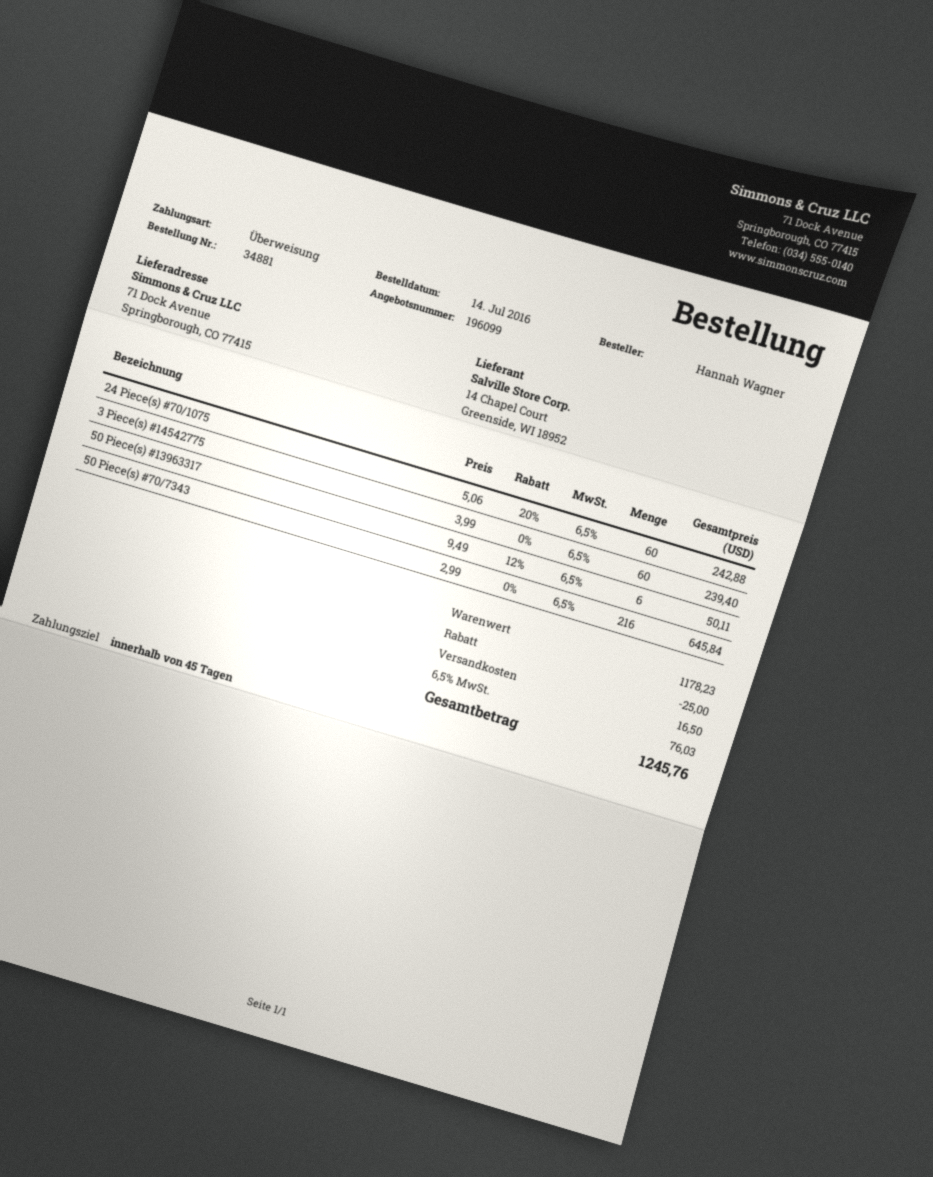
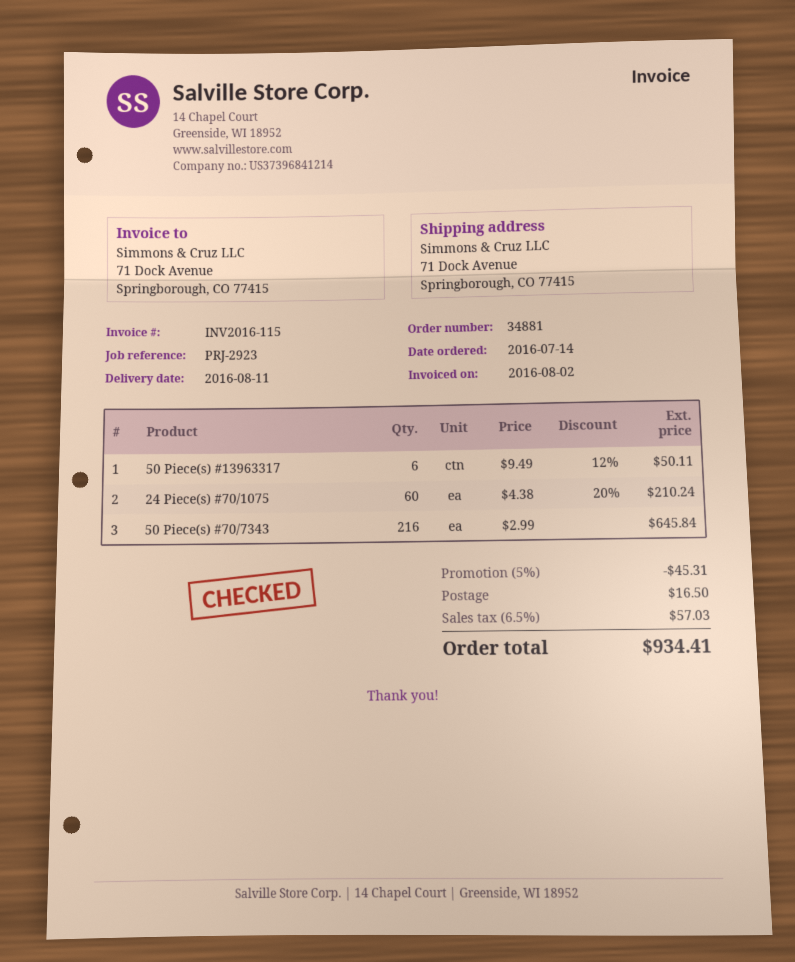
24 Piece(s) #70/1075: 60 x 5.06 - 20% = 242.88 -> 60 x 4.38 - 20% = 210.24
3 Piece(s) #14542775: 60 x 3.99 = 239.40 -> none
discount: 25.00 -> 45.31
tax: 6.5% = 76.03 -> 6.5% = 57.03
total: 1245.76 -> 934.41

